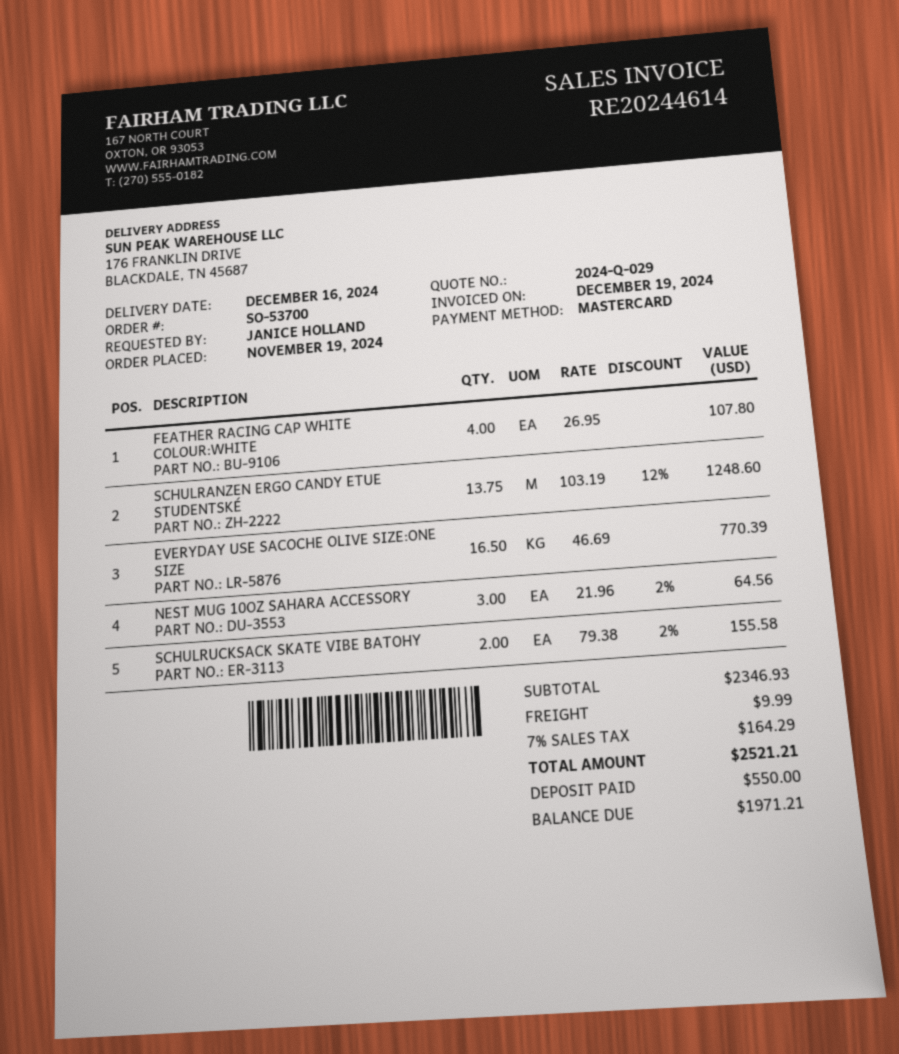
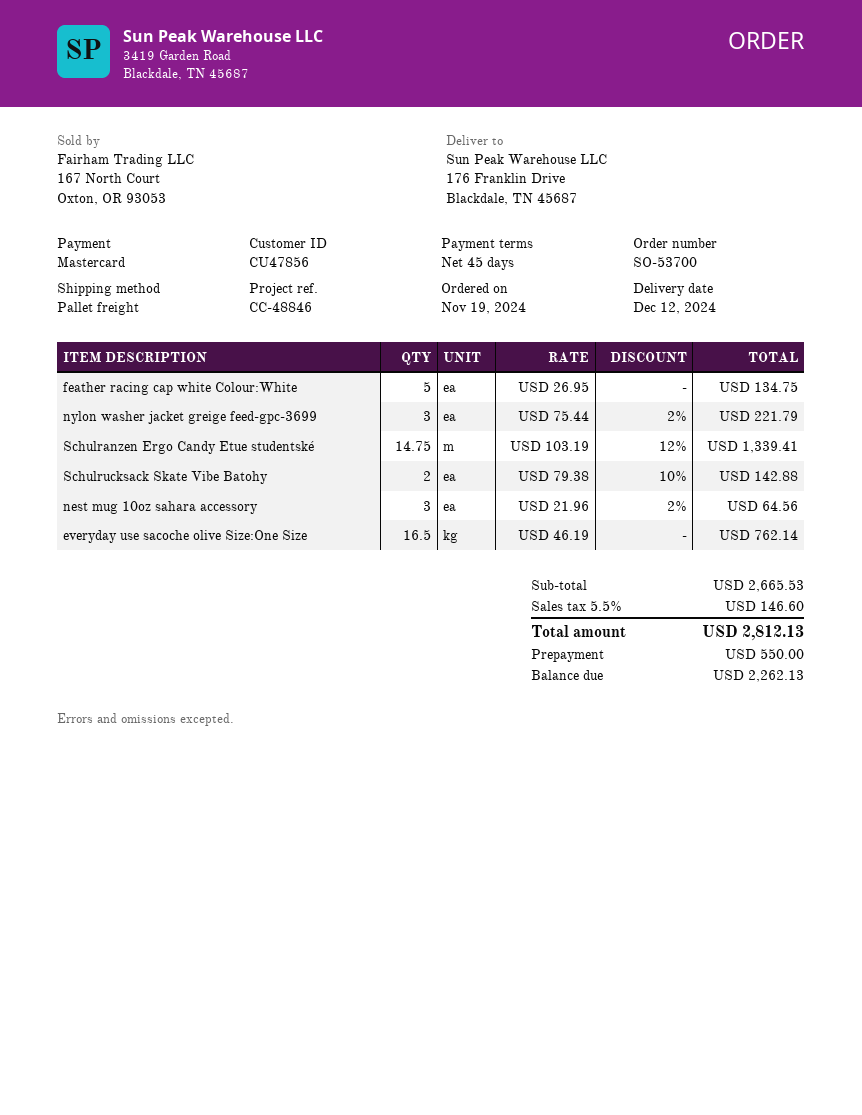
delivery date: 2024-12-16 -> 2024-12-12
FEATHER RACING CAP WHITE COLOUR:WHITE: 4 x 26.95 = 107.80 -> 5 x 26.95 = 134.75
SCHULRANZEN ERGO CANDY ETUE STUDENTSKÉ: 13.75 x 103.19 - 12% = 1248.60 -> 14.75 x 103.19 - 12% = 1339.41
EVERYDAY USE SACOCHE OLIVE SIZE:ONE SIZE: 16.5 x 46.69 = 770.39 -> 16.5 x 46.19 = 762.14
SCHULRUCKSACK SKATE VIBE BATOHY: 2 x 79.38 - 2% = 155.58 -> 2 x 79.38 - 10% = 142.88
nylon washer jacket greige feed-gpc-3699: none -> 3 x 75.44 - 2% = 221.79
subtotal: 2346.93 -> 2665.53
shipping: 9.99 -> none
tax: 7% = 164.29 -> 5.5% = 146.60
total: 2521.21 -> 2812.13
balance: 1971.21 -> 2262.13

